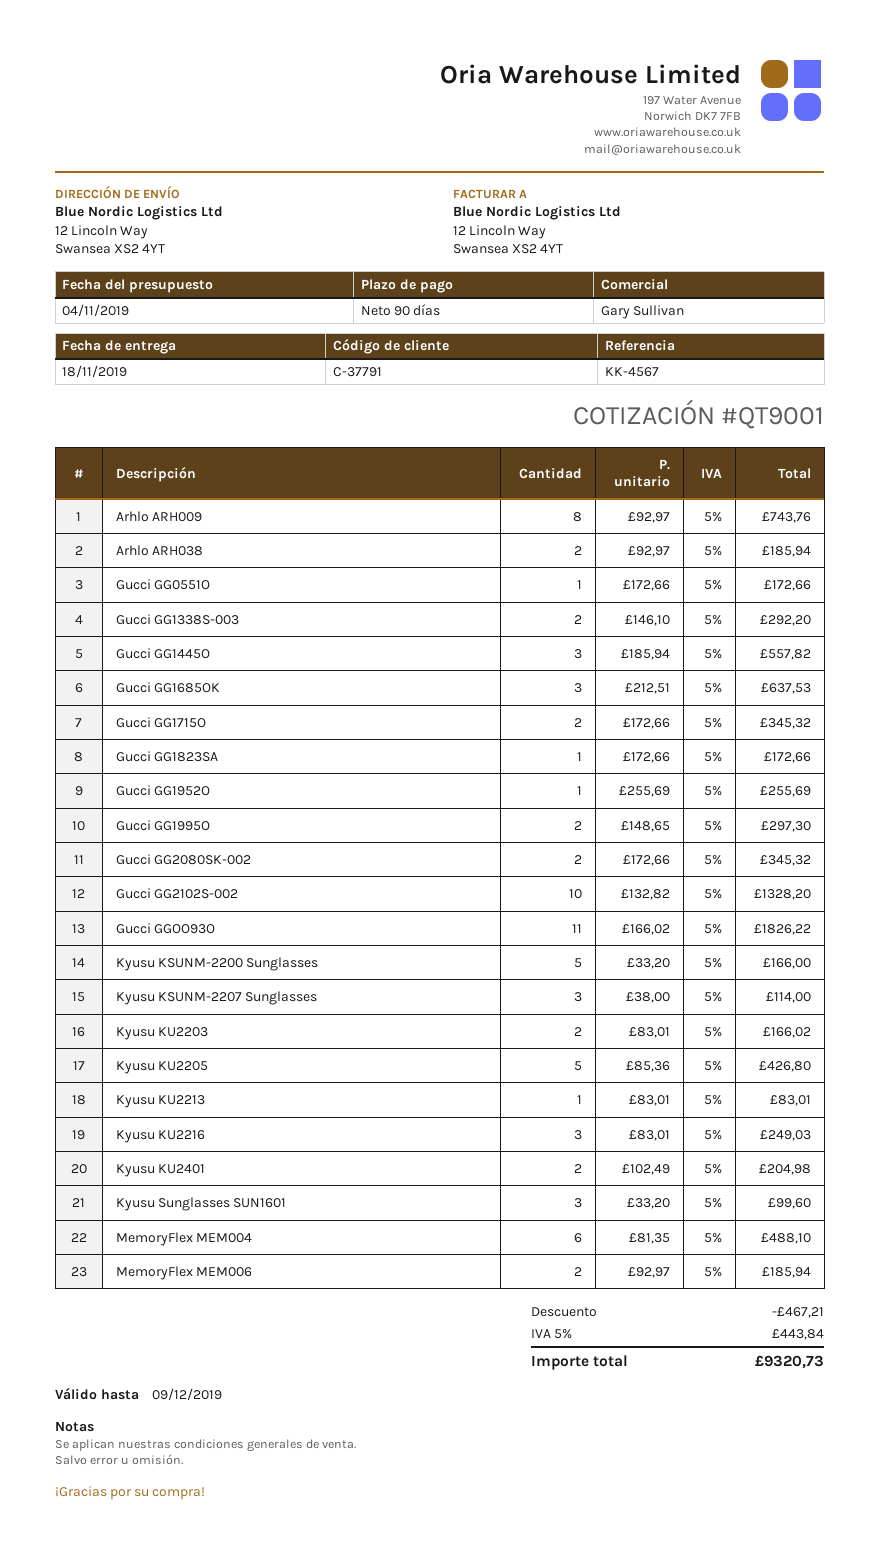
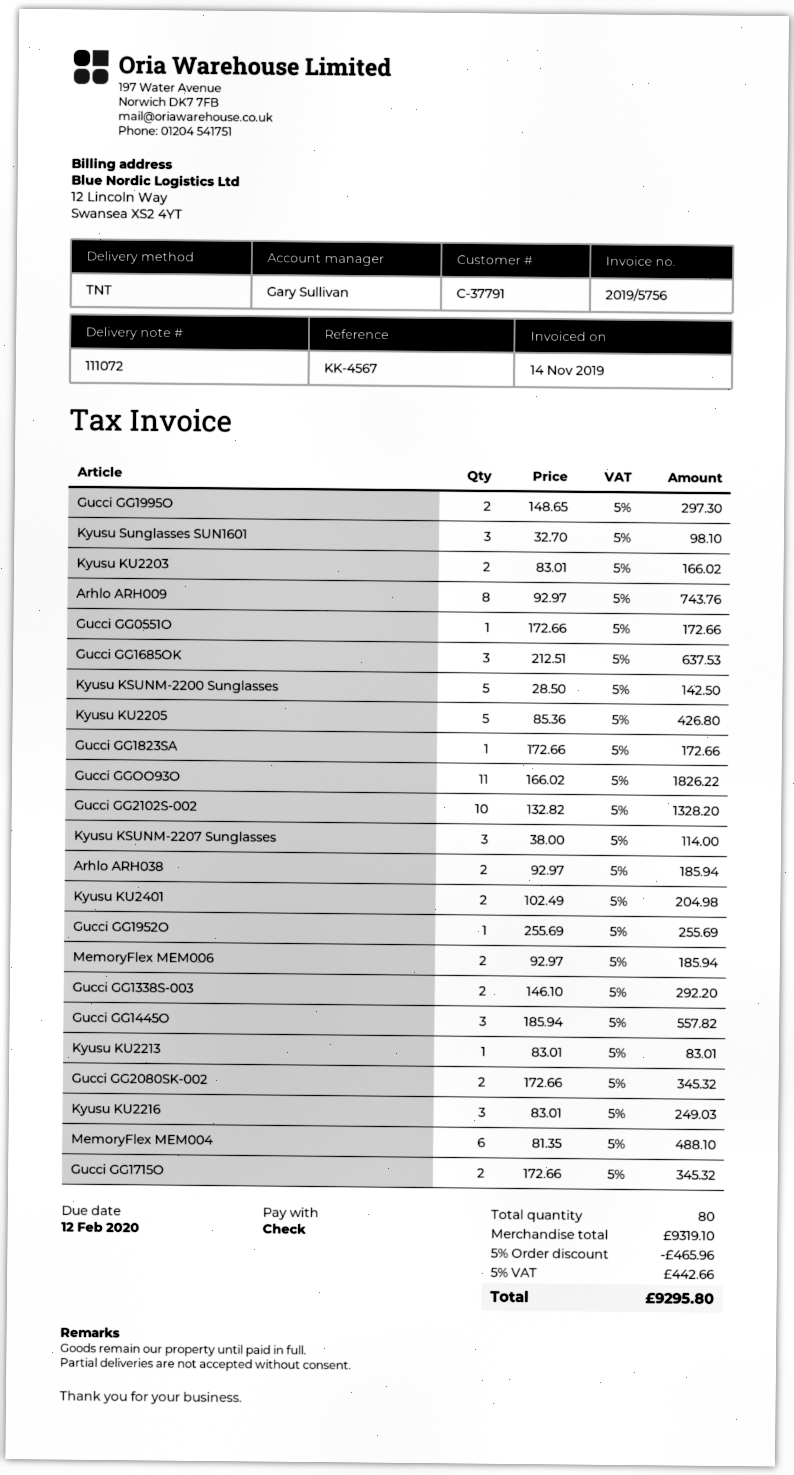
Kyusu KSUNM-2200 Sunglasses: 5 x 33.20 = 166.00 -> 5 x 28.50 = 142.50
Kyusu Sunglasses SUN1601: 3 x 33.20 = 99.60 -> 3 x 32.70 = 98.10
discount: 467.21 -> 465.96
tax: 5% = 443.84 -> 5% = 442.66
total: 9320.73 -> 9295.80

